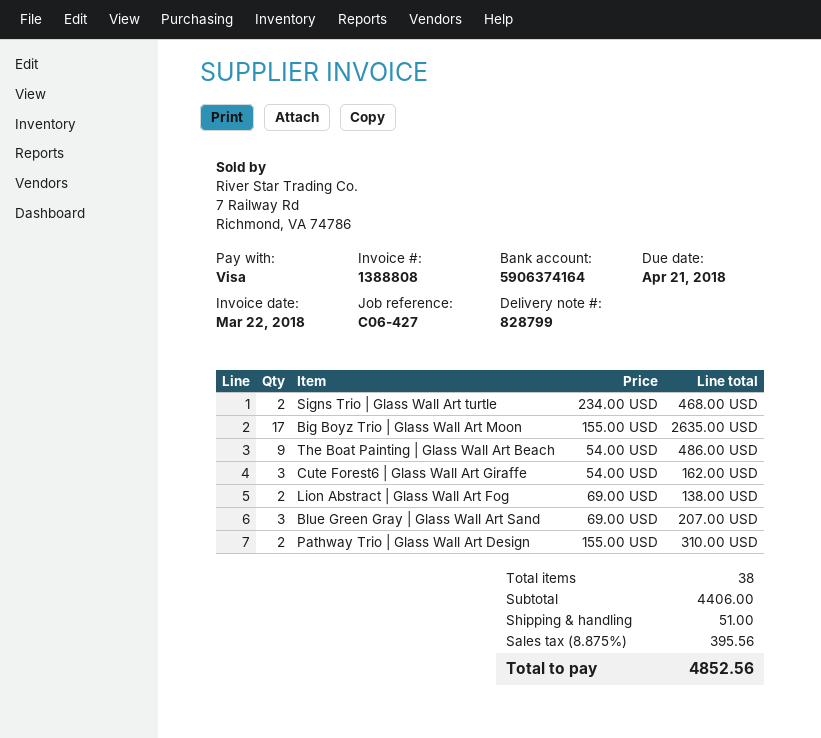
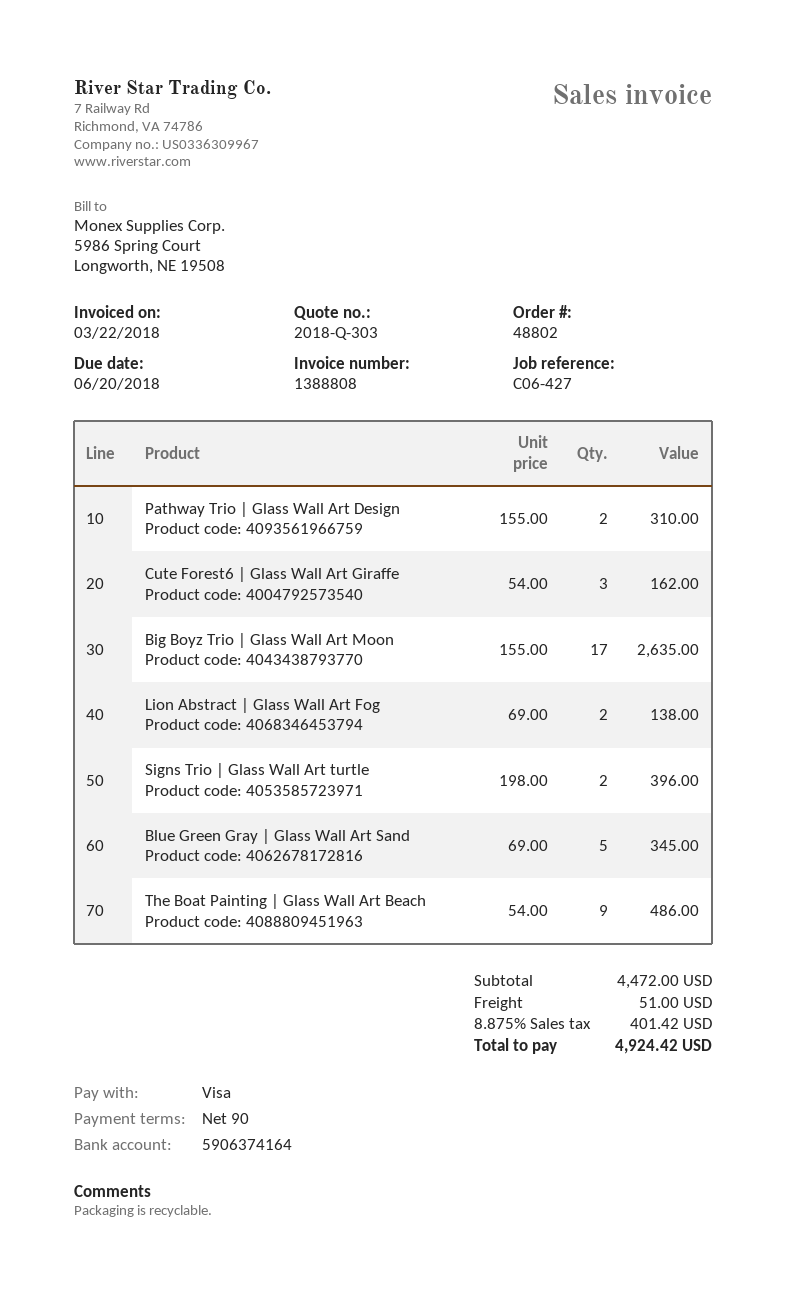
due date: 2018-04-21 -> 2018-06-20
Signs Trio | Glass Wall Art turtle: 2 x 234.00 = 468.00 -> 2 x 198.00 = 396.00
Blue Green Gray | Glass Wall Art Sand: 3 x 69.00 = 207.00 -> 5 x 69.00 = 345.00
subtotal: 4406.00 -> 4472.00
tax: 8.875% = 395.56 -> 8.875% = 401.42
total: 4852.56 -> 4924.42

